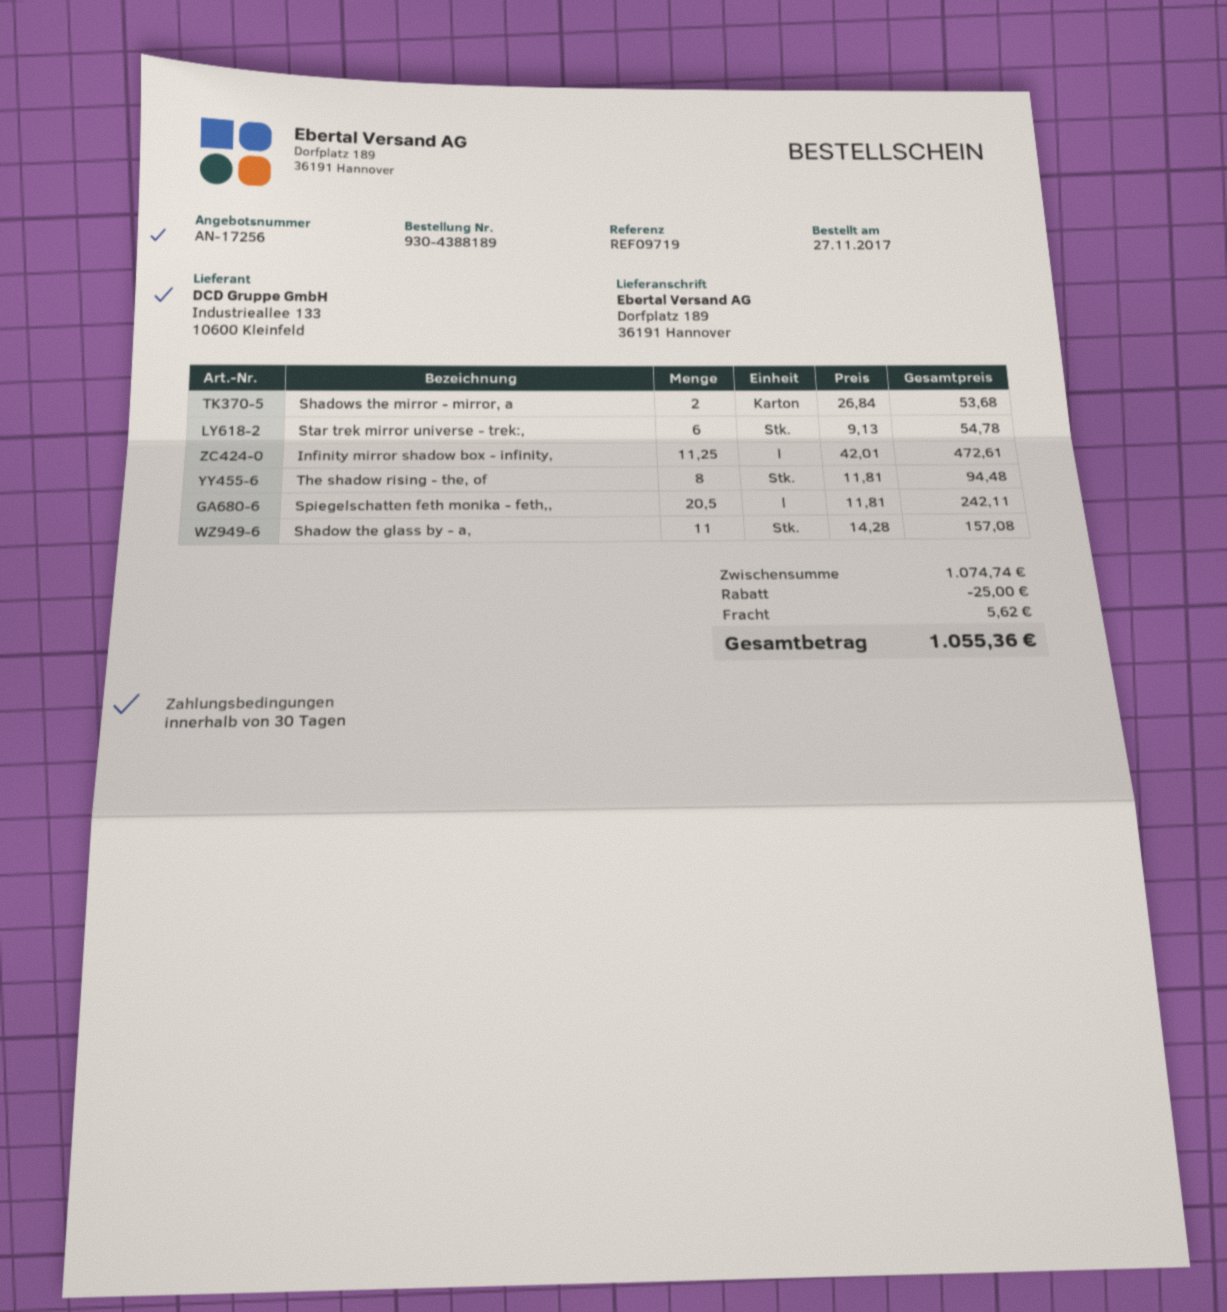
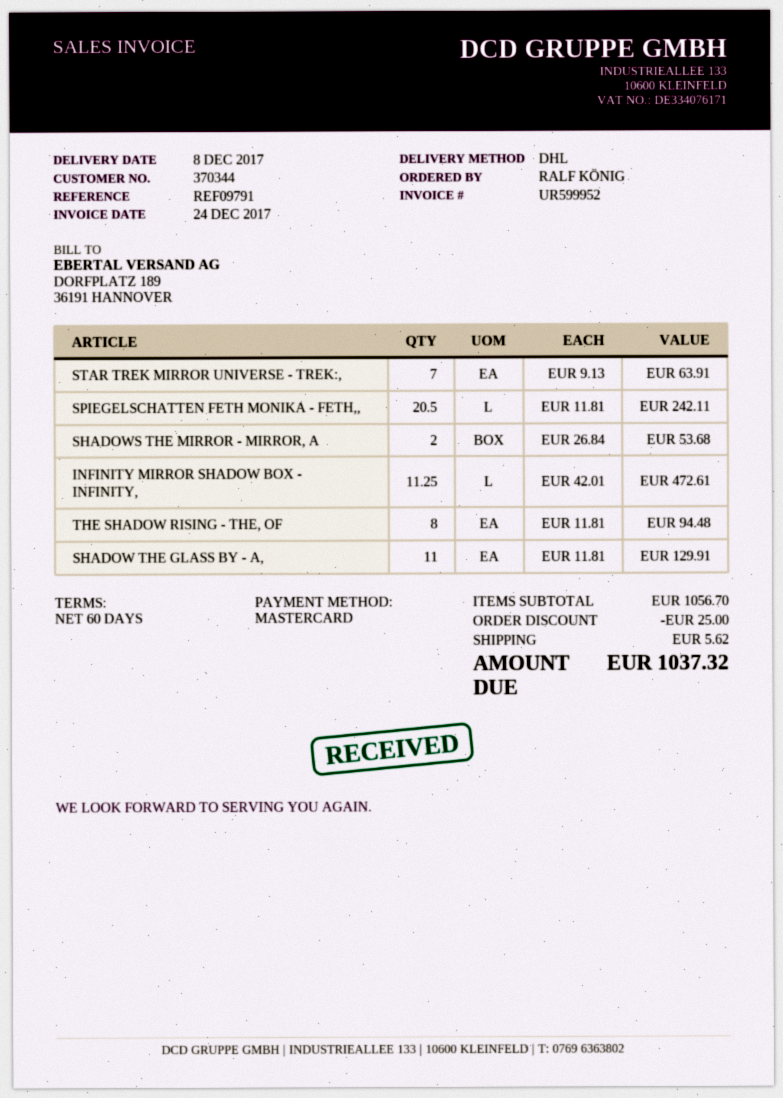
payment terms: 30 days -> 60 days
reference: REF09719 -> REF09791
Star trek mirror universe - trek:,: 6 x 9.13 = 54.78 -> 7 x 9.13 = 63.91
Shadow the glass by - a,: 11 x 14.28 = 157.08 -> 11 x 11.81 = 129.91
subtotal: 1074.74 -> 1056.70
total: 1055.36 -> 1037.32

